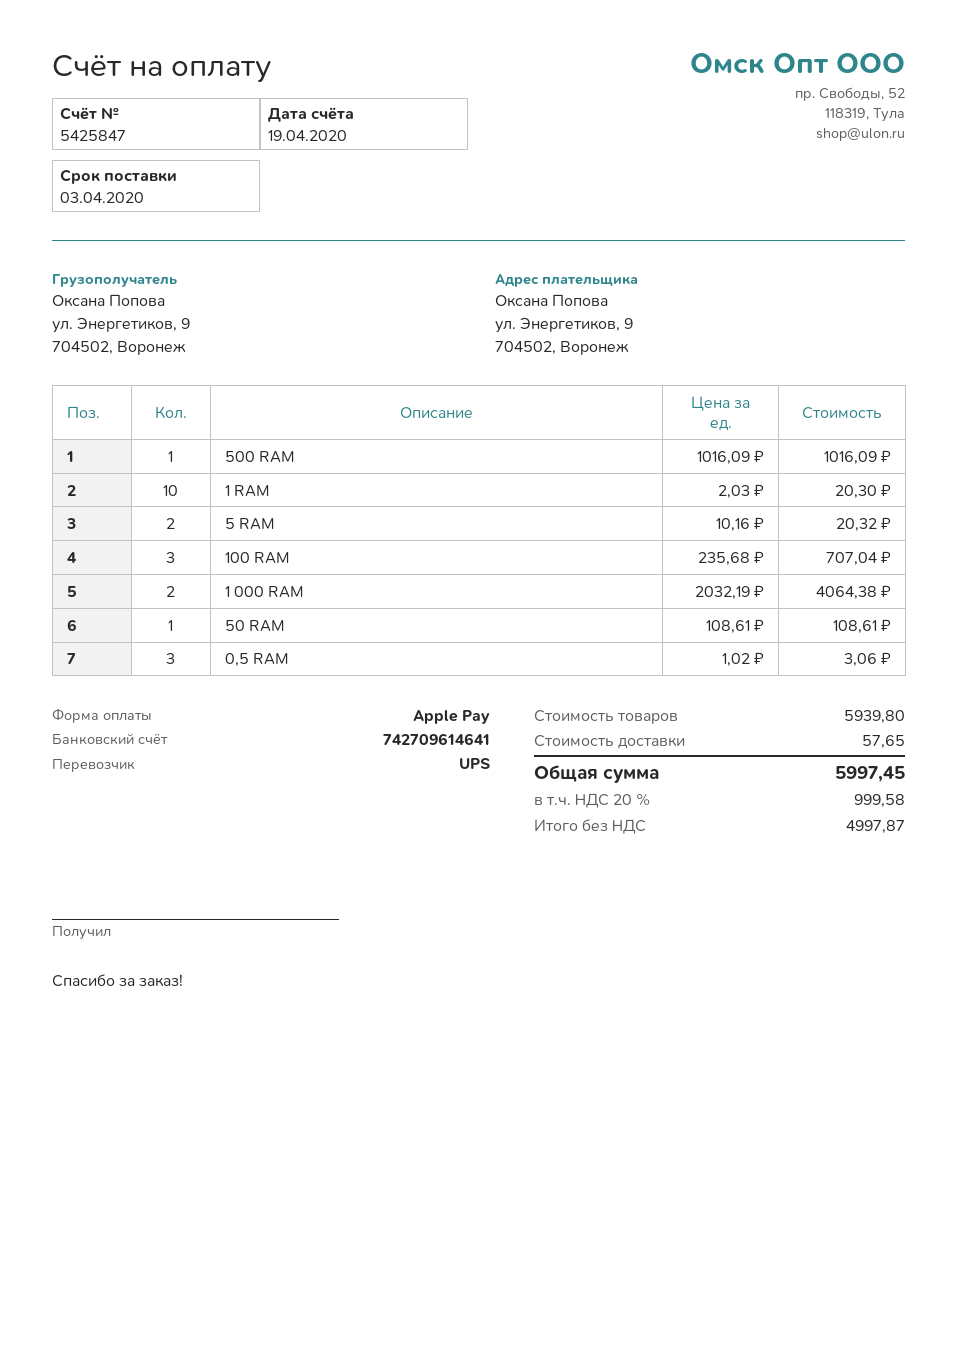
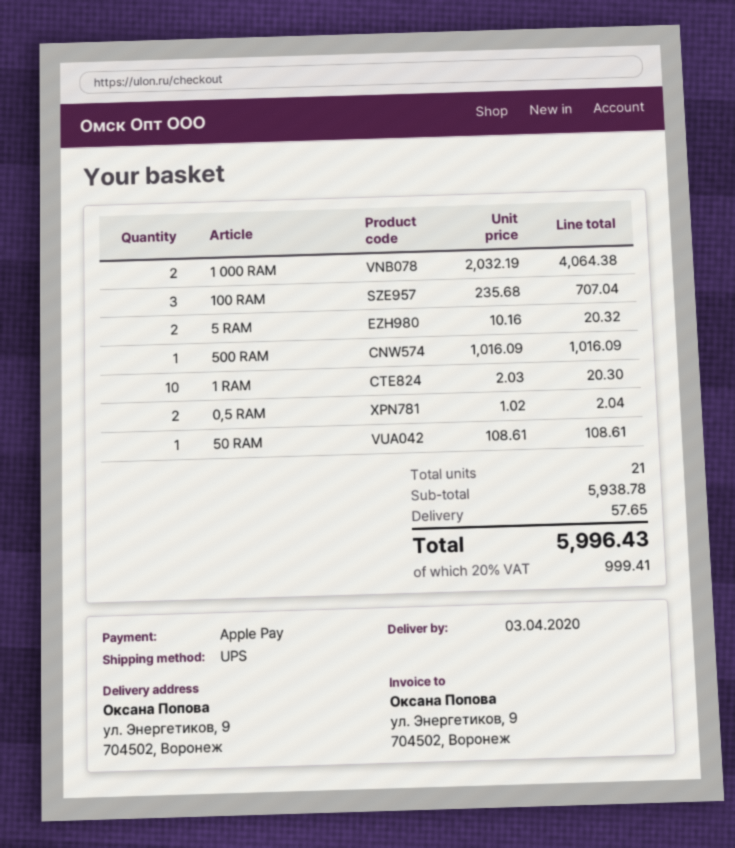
0,5 RAM: 3 x 1.02 = 3.06 -> 2 x 1.02 = 2.04
subtotal: 5939.80 -> 5938.78
tax: 20% = 999.58 -> 20% = 999.41
total: 5997.45 -> 5996.43

